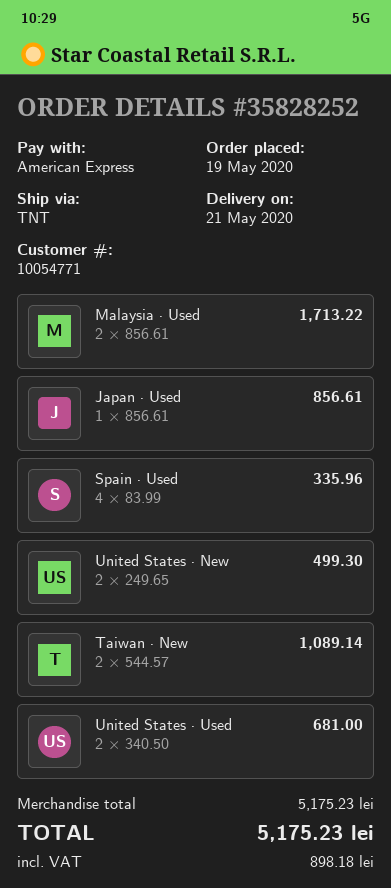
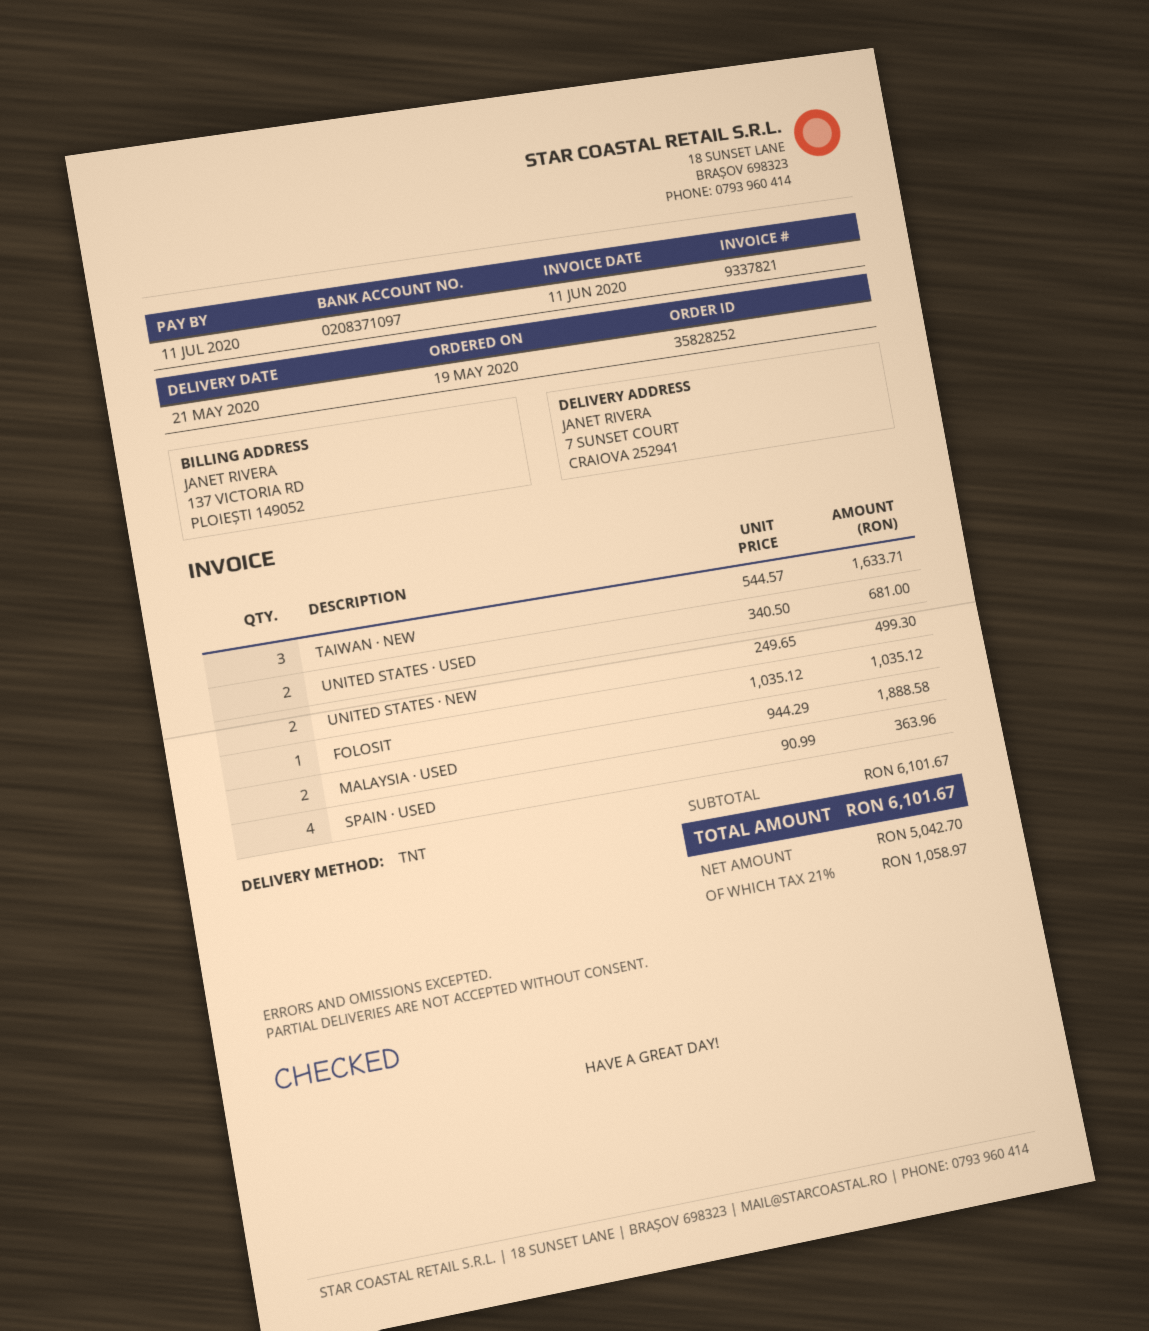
Malaysia · Used: 2 x 856.61 = 1713.22 -> 2 x 944.29 = 1888.58
Japan · Used: 1 x 856.61 = 856.61 -> none
Spain · Used: 4 x 83.99 = 335.96 -> 4 x 90.99 = 363.96
Taiwan · New: 2 x 544.57 = 1089.14 -> 3 x 544.57 = 1633.71
FOLOSIT: none -> 1 x 1035.12 = 1035.12
subtotal: 5175.23 -> 6101.67
tax: 898.18 -> 1058.97
total: 5175.23 -> 6101.67

